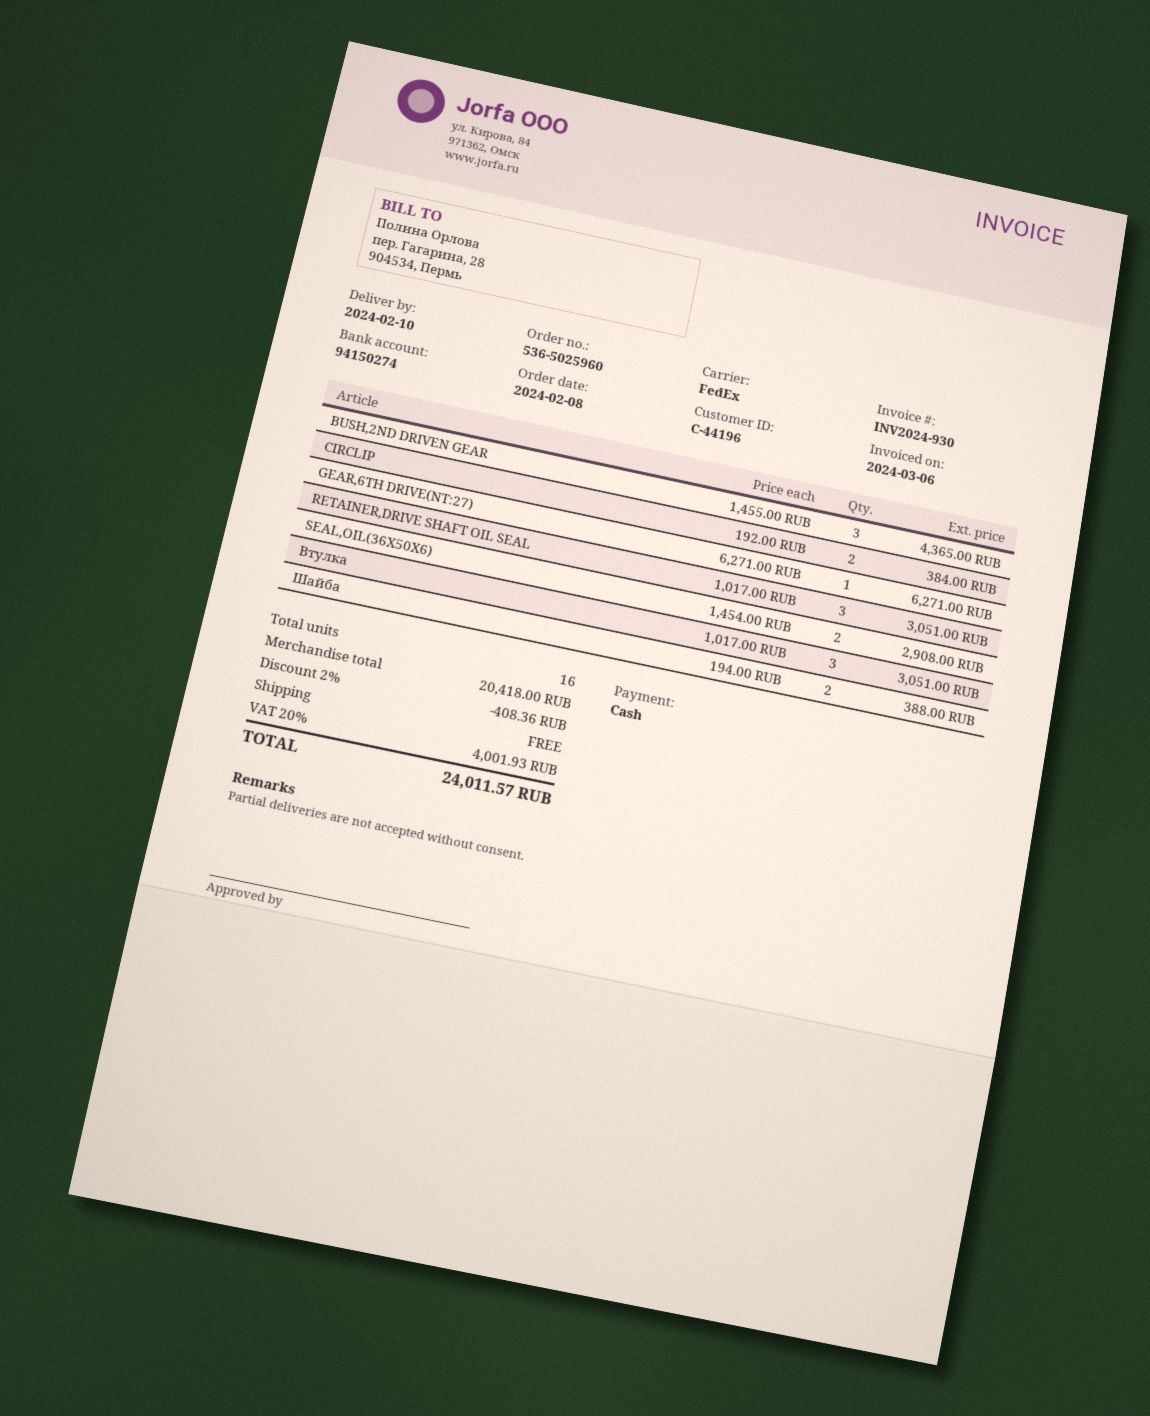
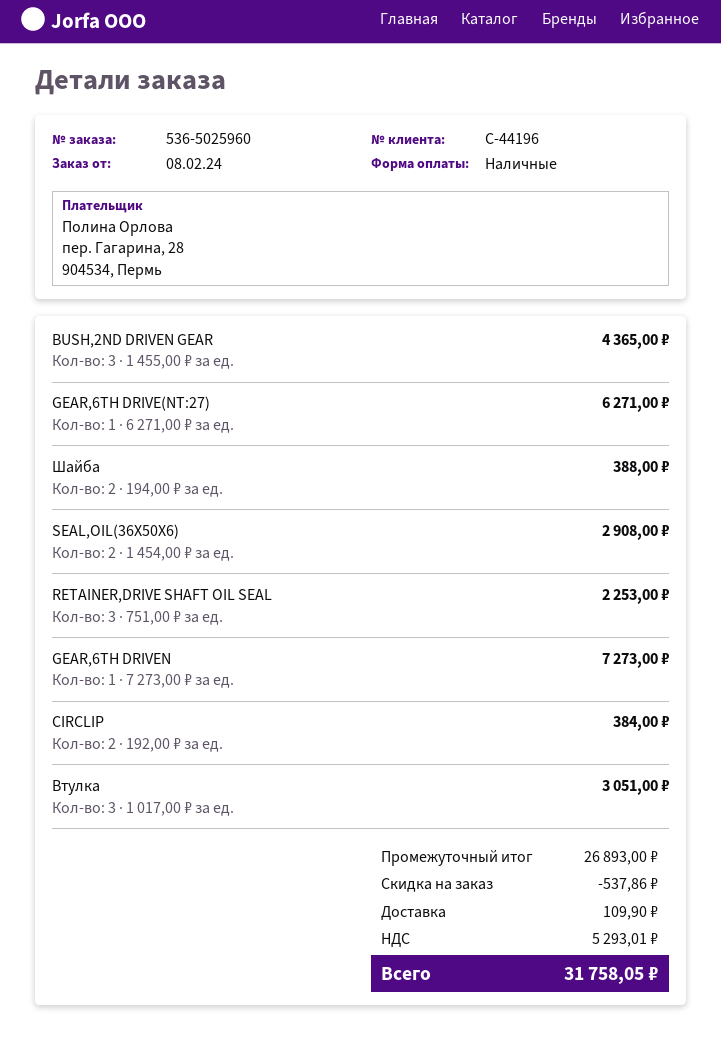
RETAINER,DRIVE SHAFT OIL SEAL: 3 x 1017.00 = 3051.00 -> 3 x 751.00 = 2253.00
GEAR,6TH DRIVEN: none -> 1 x 7273.00 = 7273.00
subtotal: 20418.00 -> 26893.00
discount: 408.36 -> 537.86
shipping: 0.00 -> 109.90
tax: 4001.93 -> 5293.01
total: 24011.57 -> 31758.05

